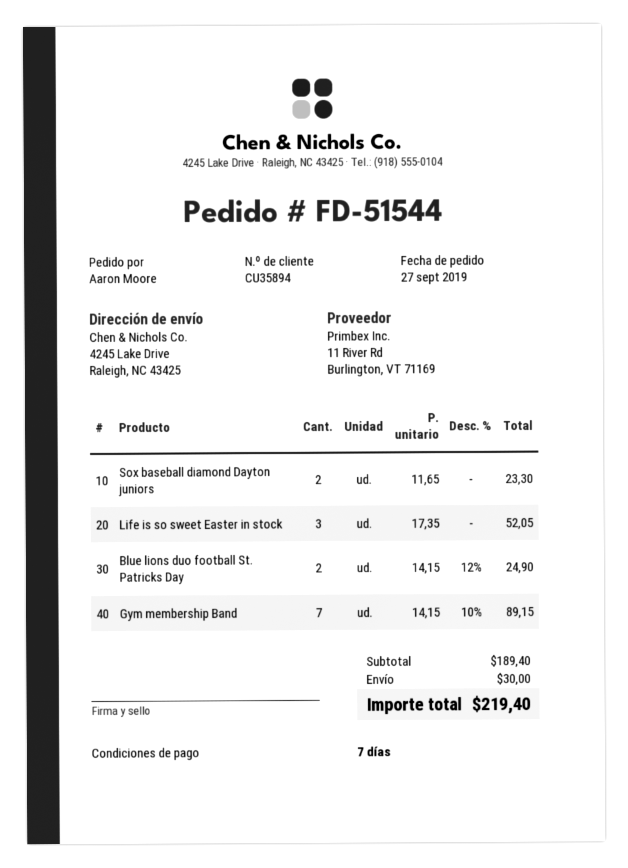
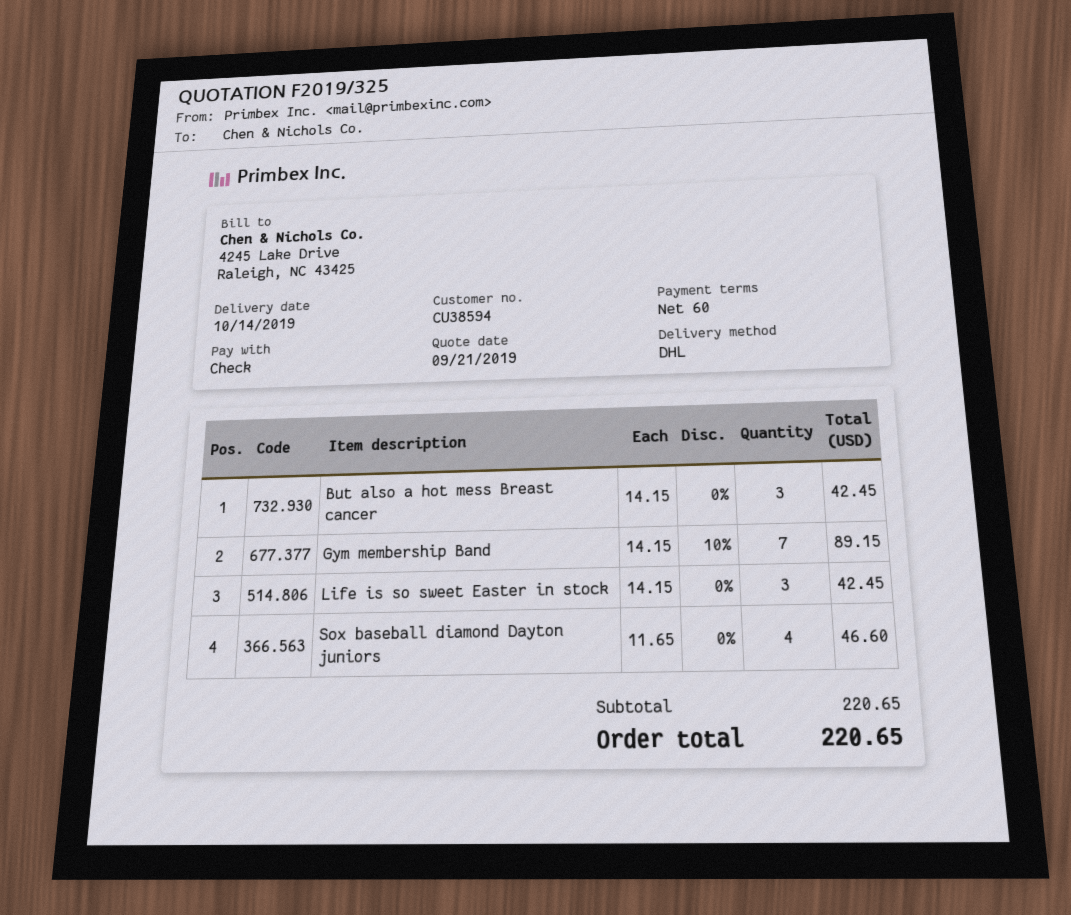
payment terms: 7 days -> 60 days
customer number: CU35894 -> CU38594
Sox baseball diamond Dayton juniors: 2 x 11.65 = 23.30 -> 4 x 11.65 = 46.60
Life is so sweet Easter in stock: 3 x 17.35 = 52.05 -> 3 x 14.15 = 42.45
Blue lions duo football St. Patricks Day: 2 x 14.15 - 12% = 24.90 -> none
But also a hot mess Breast cancer: none -> 3 x 14.15 = 42.45
subtotal: 189.40 -> 220.65
shipping: 30.00 -> none
total: 219.40 -> 220.65

